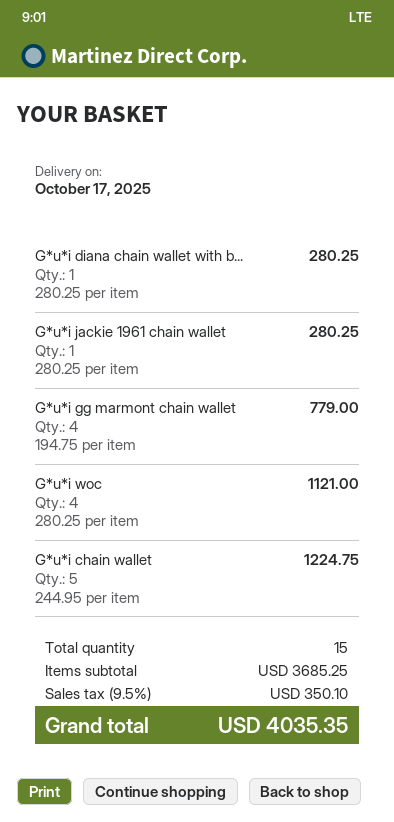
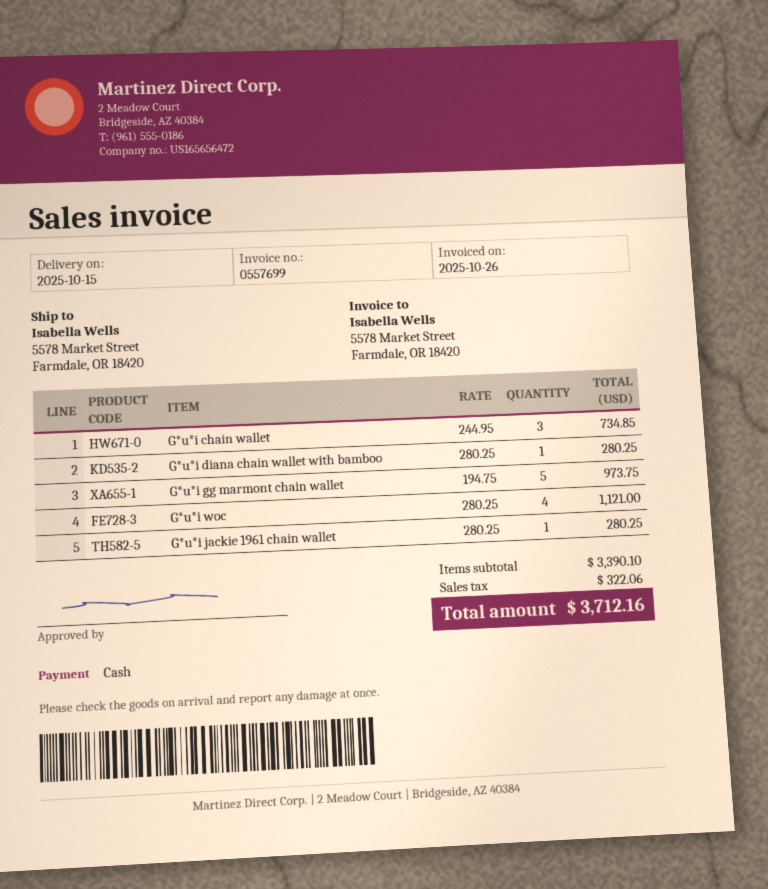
delivery date: 2025-10-17 -> 2025-10-15
G*u*i gg marmont chain wallet: 4 x 194.75 = 779.00 -> 5 x 194.75 = 973.75
G*u*i chain wallet: 5 x 244.95 = 1224.75 -> 3 x 244.95 = 734.85
subtotal: 3685.25 -> 3390.10
tax: 350.10 -> 322.06
total: 4035.35 -> 3712.16

